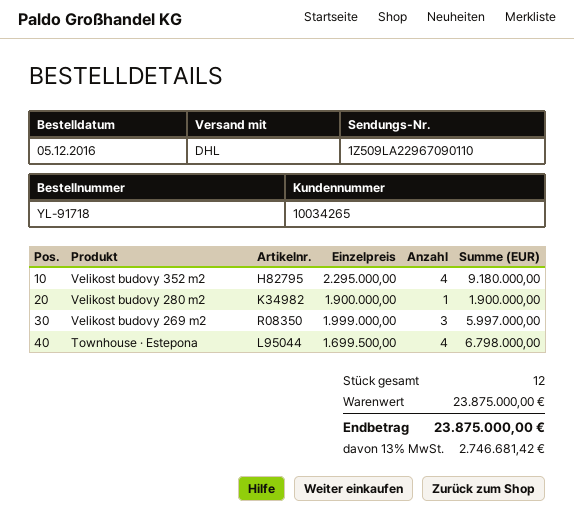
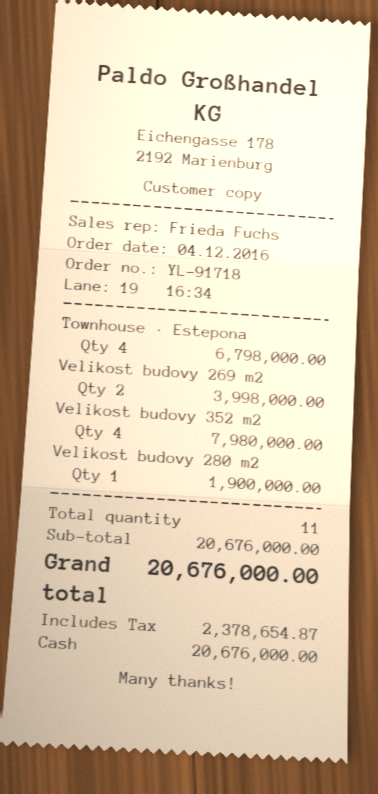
order date: 2016-12-05 -> 2016-12-04
Velikost budovy 352 m2: 4 for 9180000.00 -> 4 for 7980000.00
Velikost budovy 269 m2: 3 for 5997000.00 -> 2 for 3998000.00
total quantity: 12 -> 11
subtotal: 23875000.00 -> 20676000.00
tax: 2746681.42 -> 2378654.87
total: 23875000.00 -> 20676000.00

